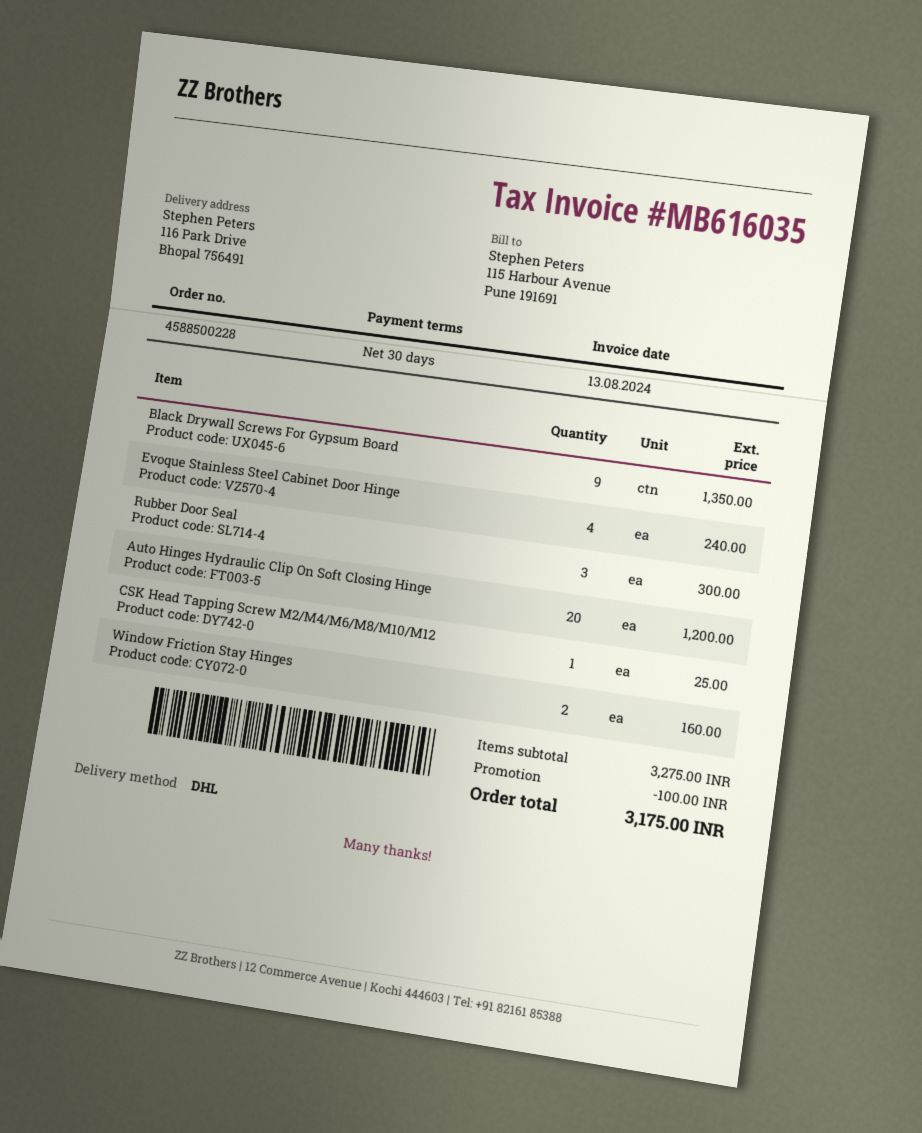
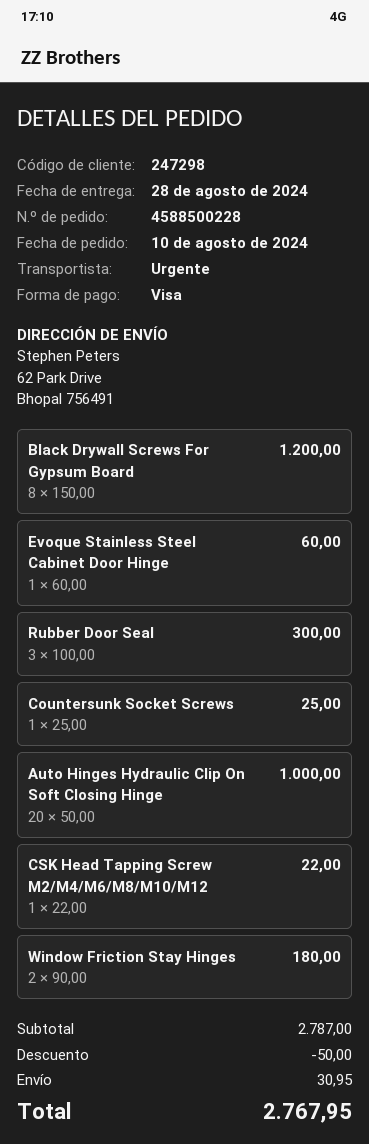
shipping method: DHL -> express
ship to: 116 Park Drive, Bhopal 756491 -> 62 Park Drive, Bhopal 756491
Black Drywall Screws For Gypsum Board: 9 for 1350.00 -> 8 for 1200.00
Evoque Stainless Steel Cabinet Door Hinge: 4 for 240.00 -> 1 for 60.00
Auto Hinges Hydraulic Clip On Soft Closing Hinge: 20 for 1200.00 -> 20 for 1000.00
CSK Head Tapping Screw M2/M4/M6/M8/M10/M12: 1 for 25.00 -> 1 for 22.00
Window Friction Stay Hinges: 2 for 160.00 -> 2 for 180.00
Countersunk Socket Screws: none -> 1 for 25.00
subtotal: 3275.00 -> 2787.00
discount: 100.00 -> 50.00
shipping: none -> 30.95
total: 3175.00 -> 2767.95

